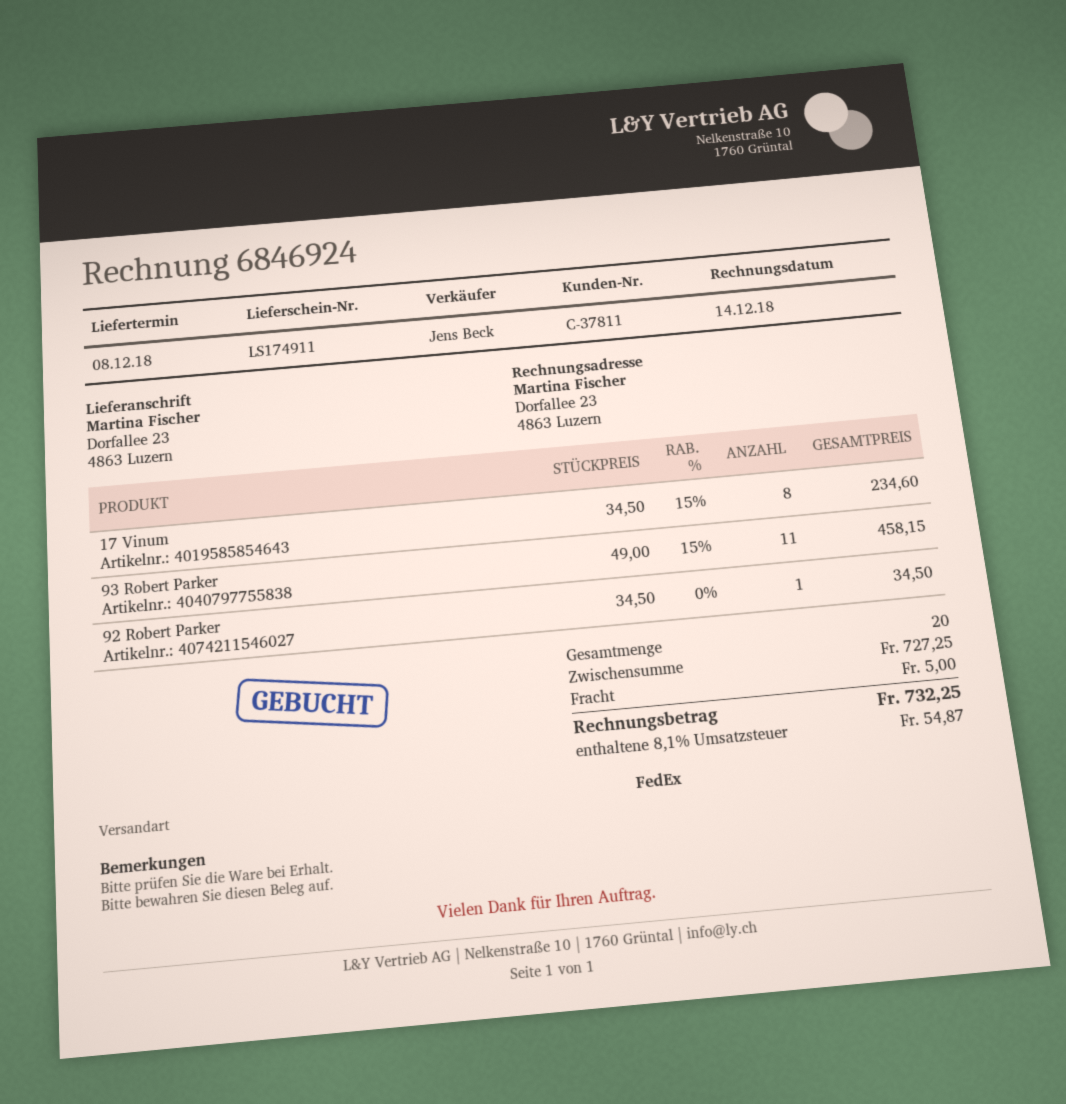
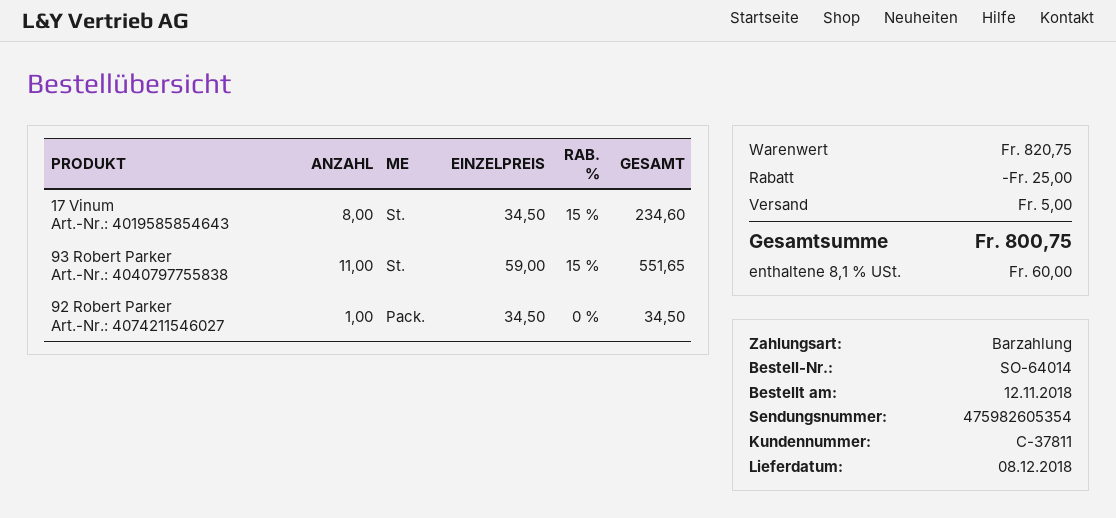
93 Robert Parker: 11 x 49.00 - 15% = 458.15 -> 11 x 59.00 - 15% = 551.65
subtotal: 727.25 -> 820.75
discount: none -> 25.00
tax: 8.1% = 54.87 -> 8.1% = 60.00
total: 732.25 -> 800.75

